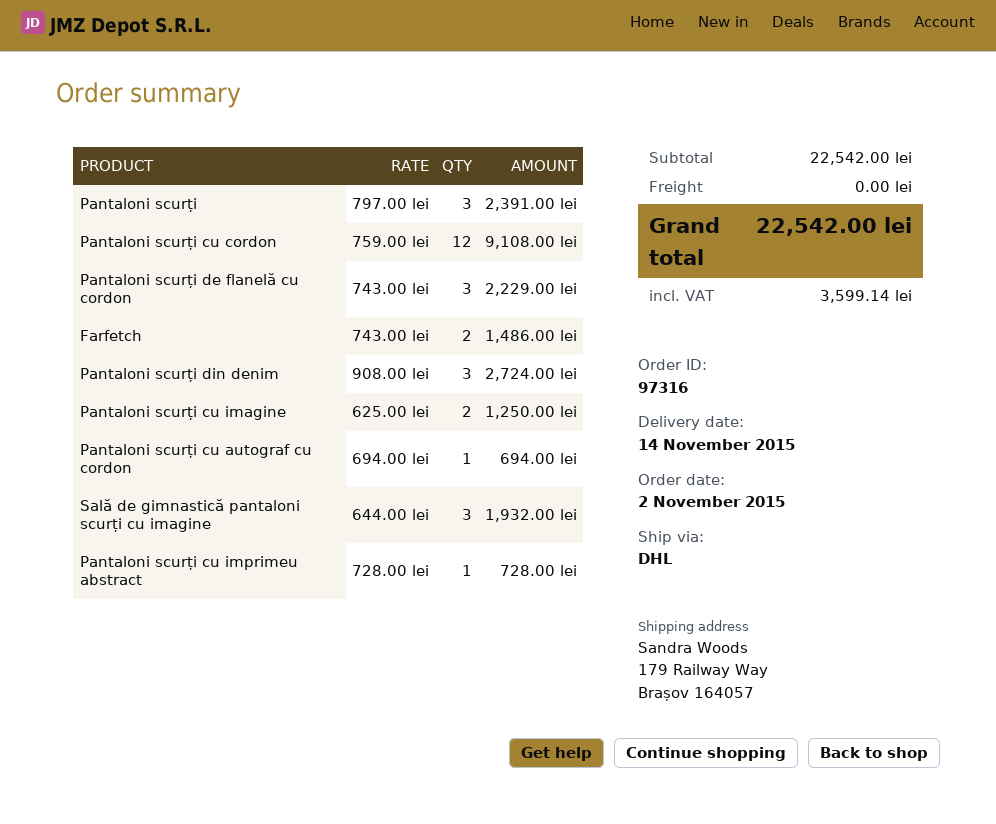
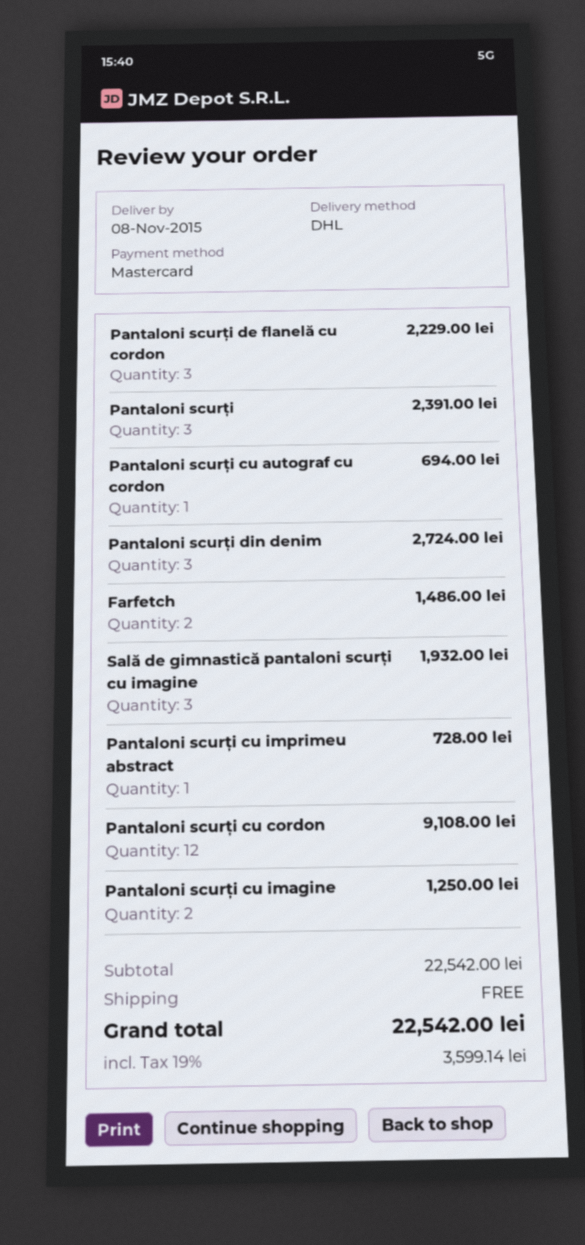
delivery date: 2015-11-14 -> 2015-11-08

